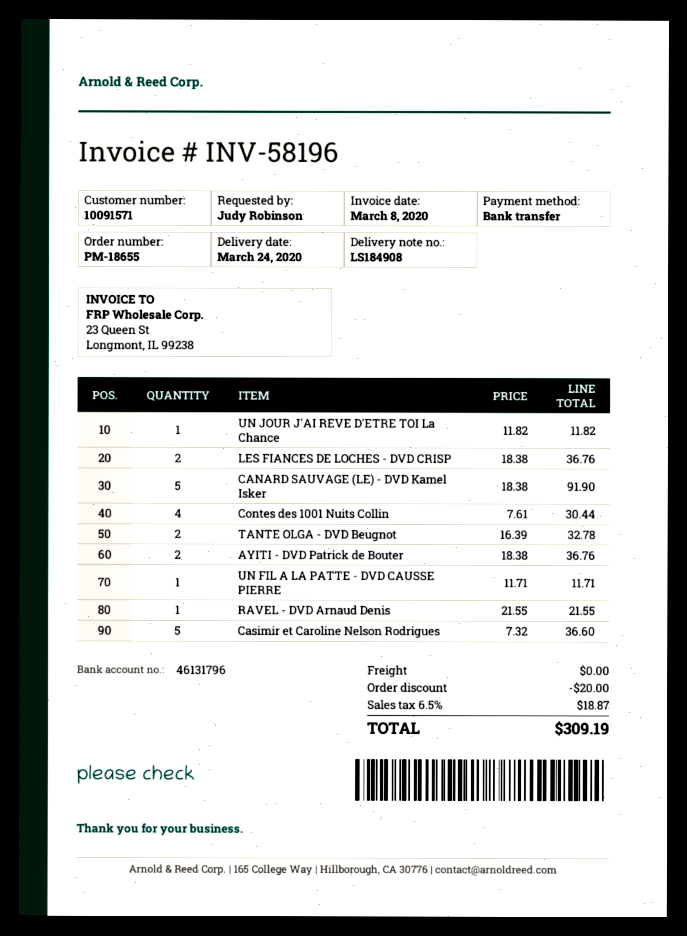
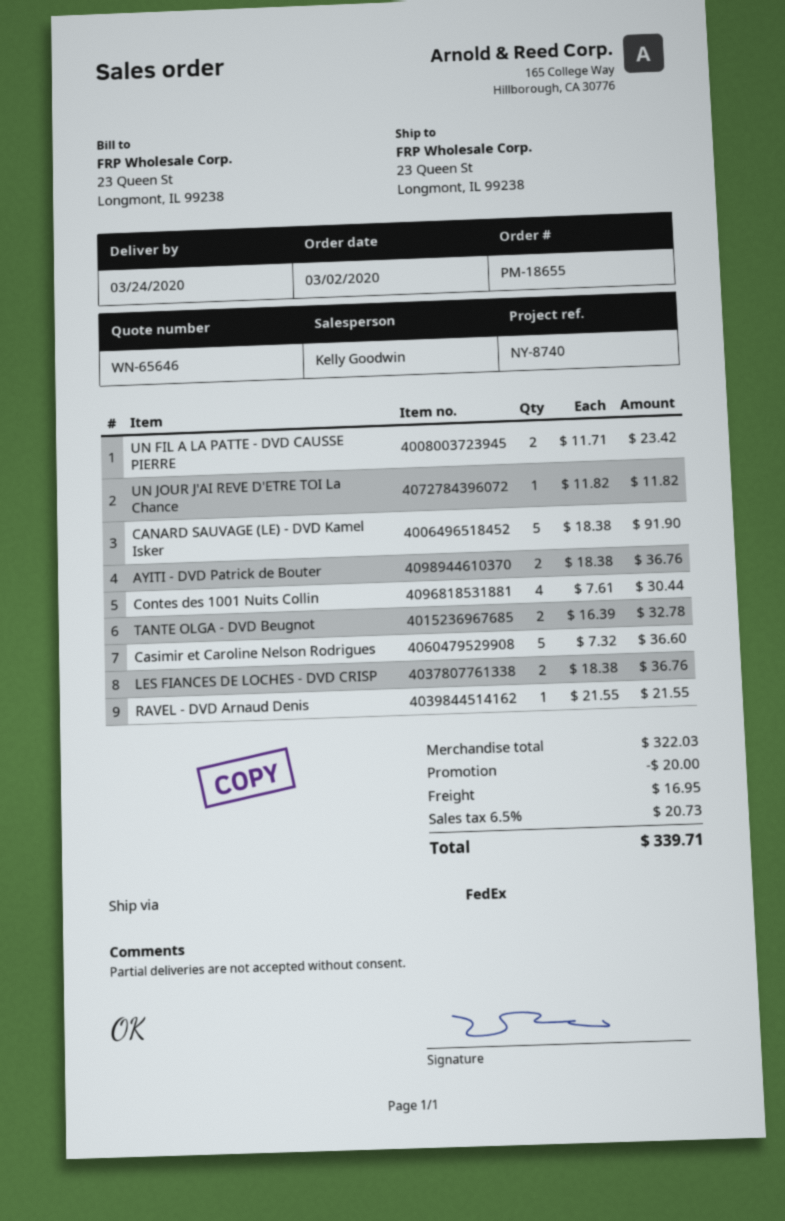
UN FIL A LA PATTE - DVD CAUSSE PIERRE: 1 x 11.71 = 11.71 -> 2 x 11.71 = 23.42
shipping: 0.00 -> 16.95
tax: 6.5% = 18.87 -> 6.5% = 20.73
total: 309.19 -> 339.71

